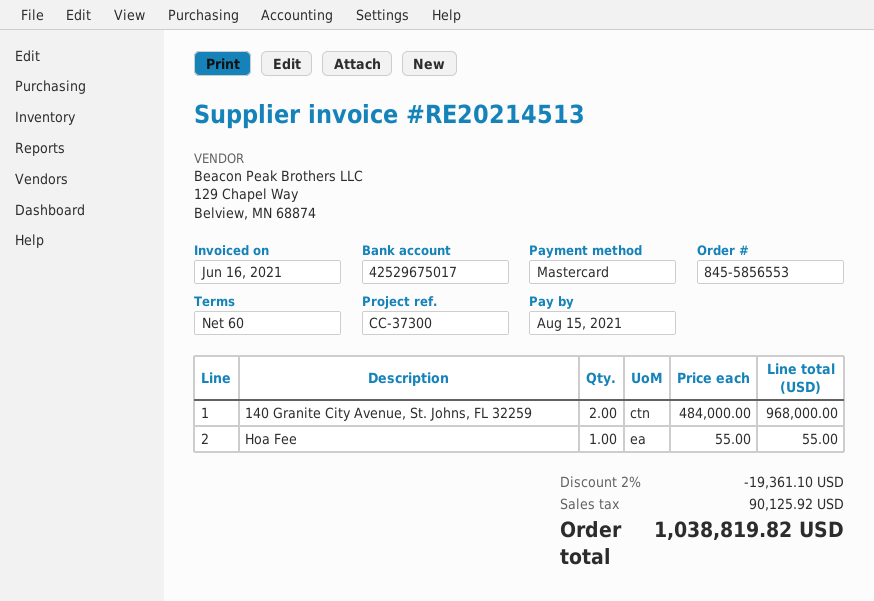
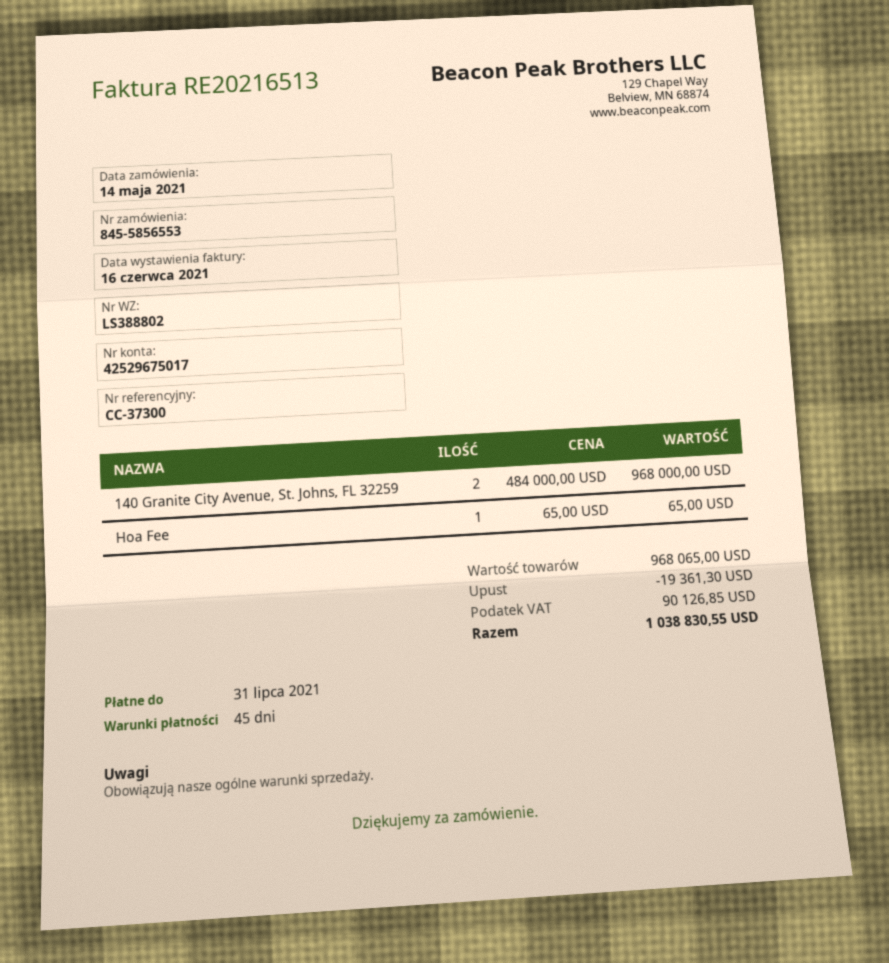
invoice number: RE20214513 -> RE20216513
payment terms: 60 days -> 45 days
due date: 2021-08-15 -> 2021-07-31
Hoa Fee: 1 x 55.00 = 55.00 -> 1 x 65.00 = 65.00
discount: 19361.10 -> 19361.30
tax: 90125.92 -> 90126.85
total: 1038819.82 -> 1038830.55

